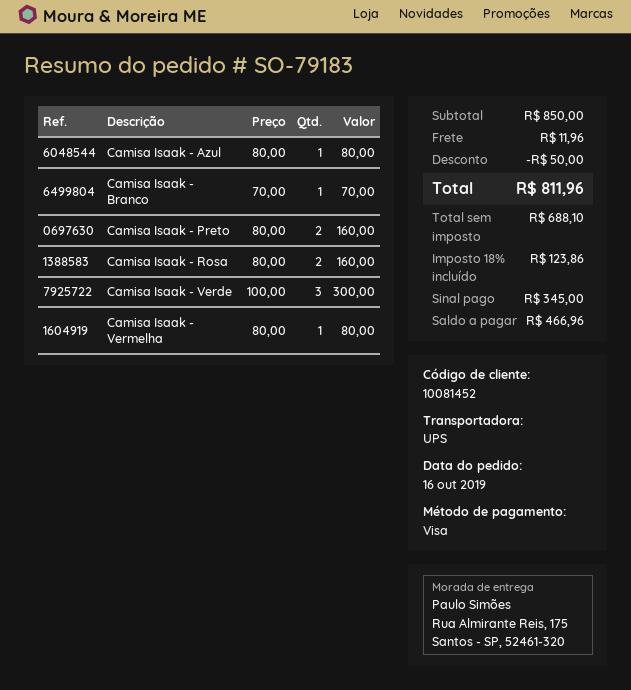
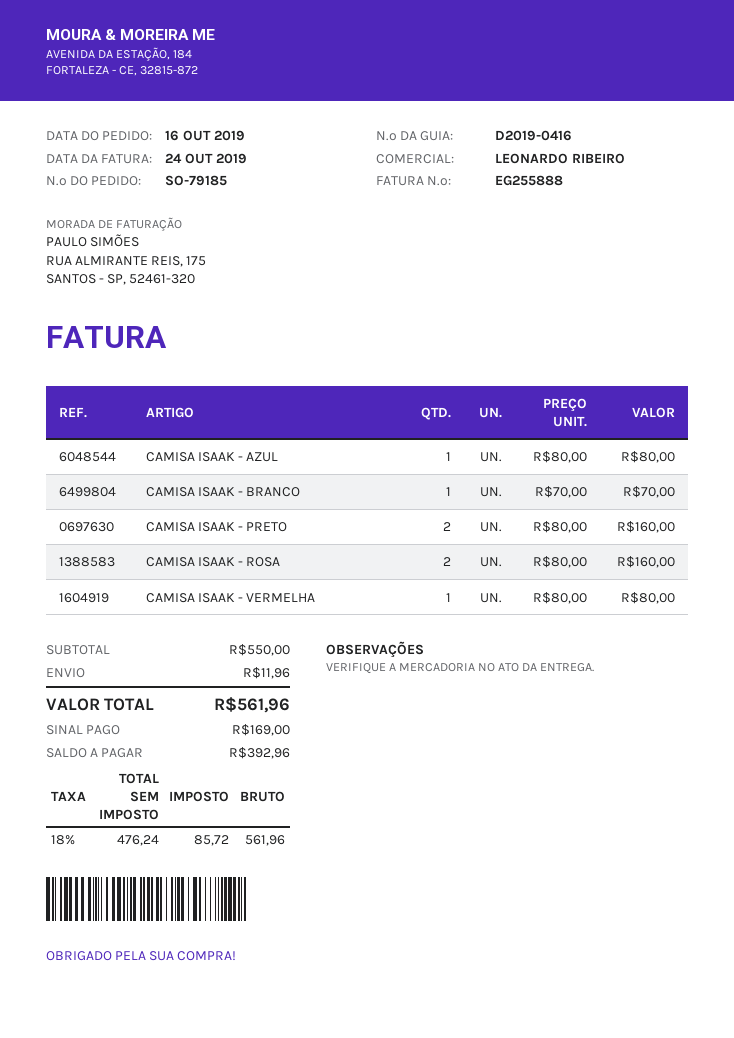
order number: SO-79183 -> SO-79185
Camisa Isaak - Verde: 3 x 100.00 = 300.00 -> none
subtotal: 850.00 -> 550.00
discount: 50.00 -> none
net: 688.10 -> 476.24
tax: 18% = 123.86 -> 18% = 85.72
total: 811.96 -> 561.96
deposit: 345.00 -> 169.00
balance: 466.96 -> 392.96

